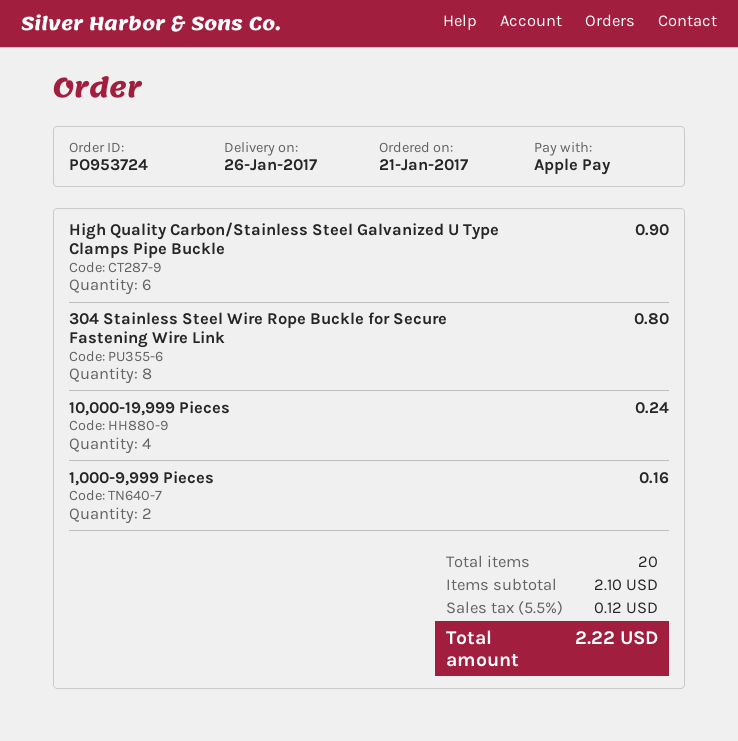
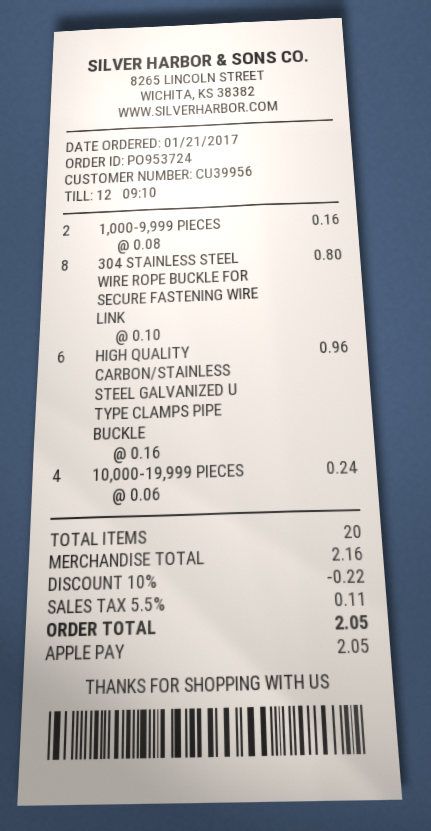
High Quality Carbon/Stainless Steel Galvanized U Type Clamps Pipe Buckle: 6 for 0.90 -> 6 for 0.96
subtotal: 2.10 -> 2.16
discount: none -> 10% = 0.22
tax: 5.5% = 0.12 -> 5.5% = 0.11
total: 2.22 -> 2.05

